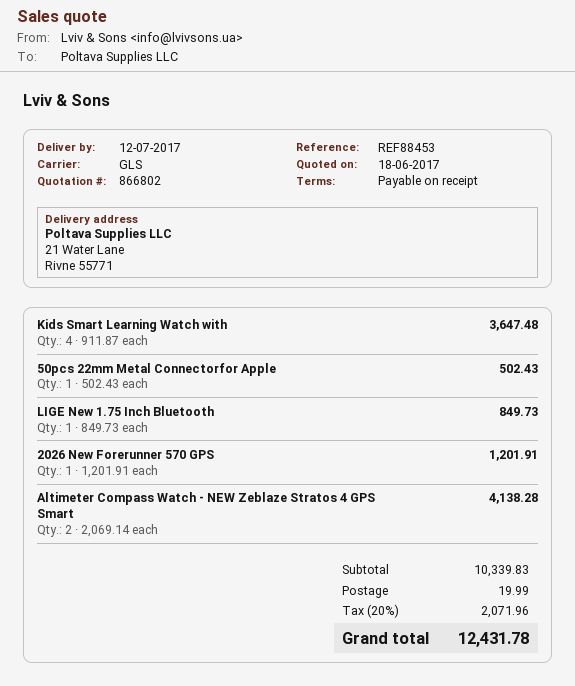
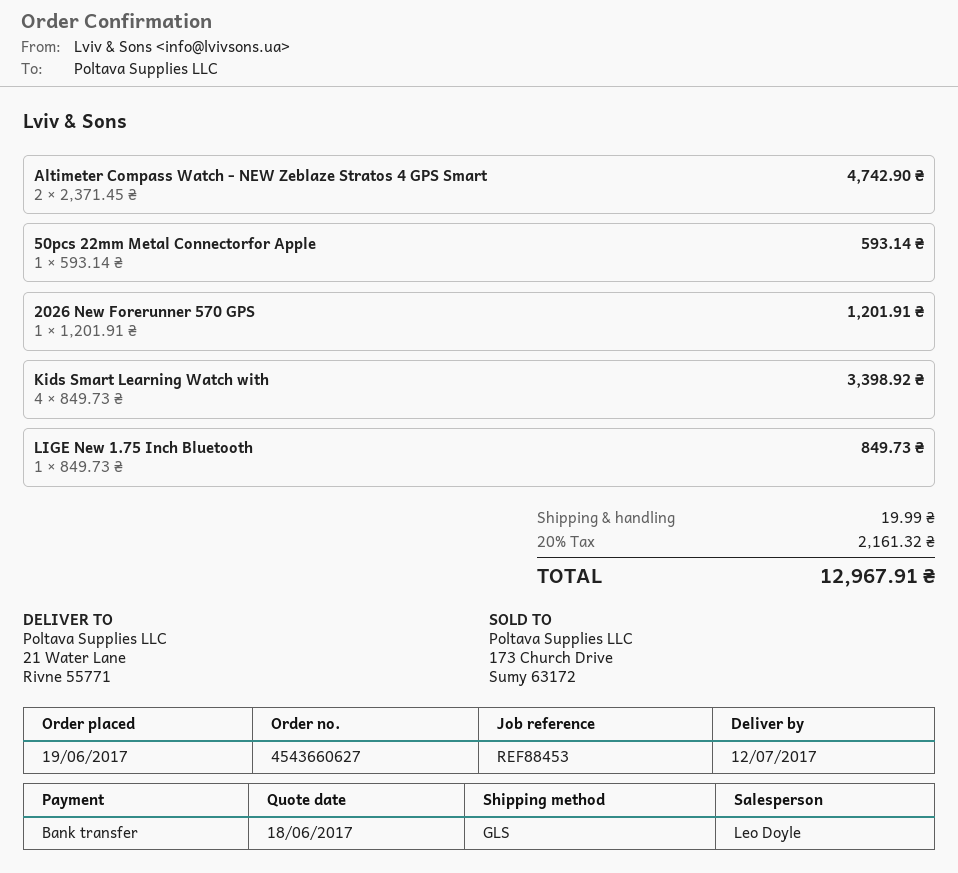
Kids Smart Learning Watch with: 4 x 911.87 = 3647.48 -> 4 x 849.73 = 3398.92
50pcs 22mm Metal Connectorfor Apple: 1 x 502.43 = 502.43 -> 1 x 593.14 = 593.14
Altimeter Compass Watch - NEW Zeblaze Stratos 4 GPS Smart: 2 x 2069.14 = 4138.28 -> 2 x 2371.45 = 4742.90
tax: 20% = 2071.96 -> 20% = 2161.32
total: 12431.78 -> 12967.91

